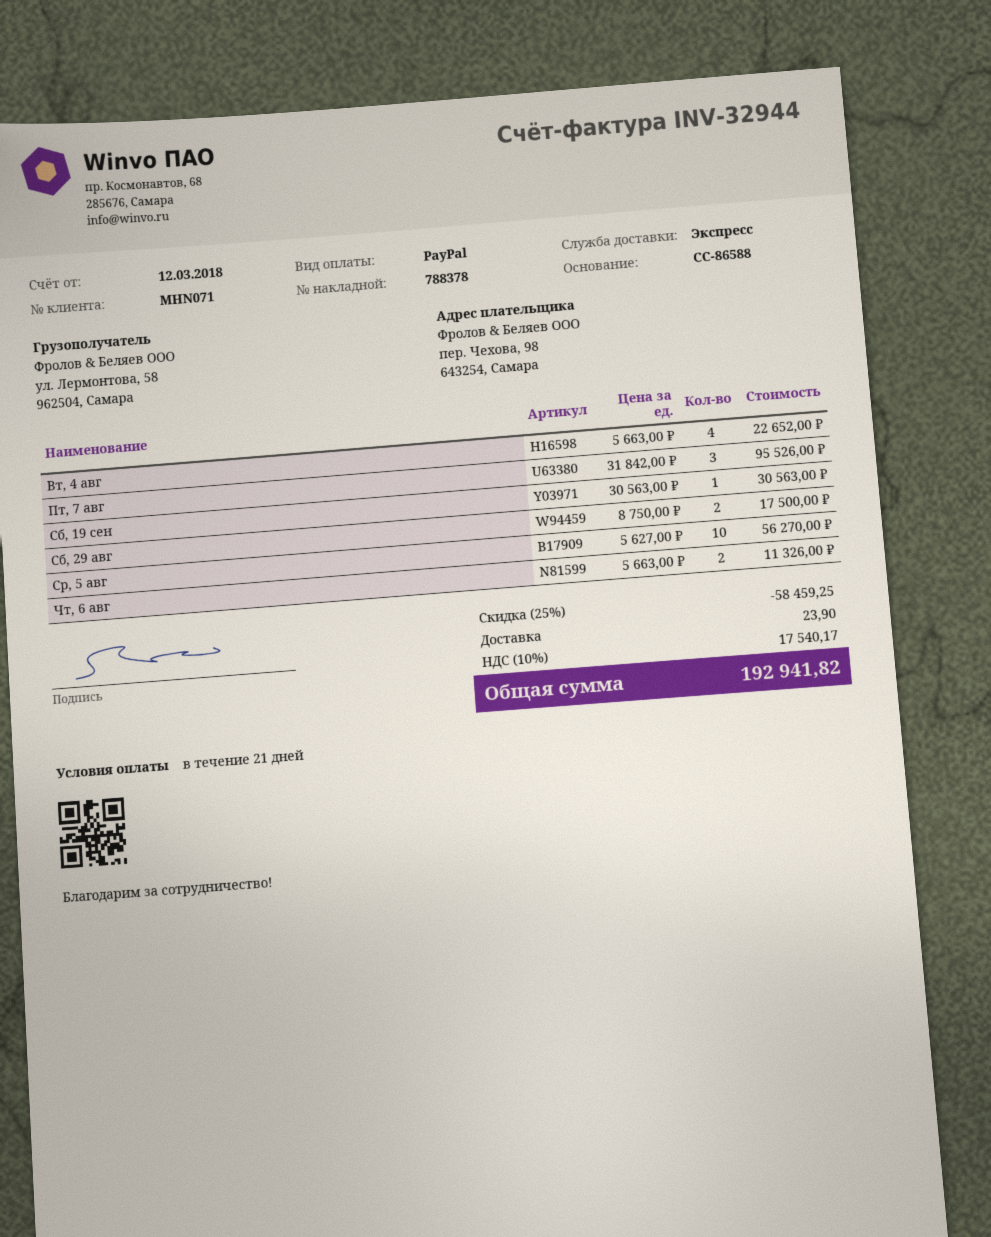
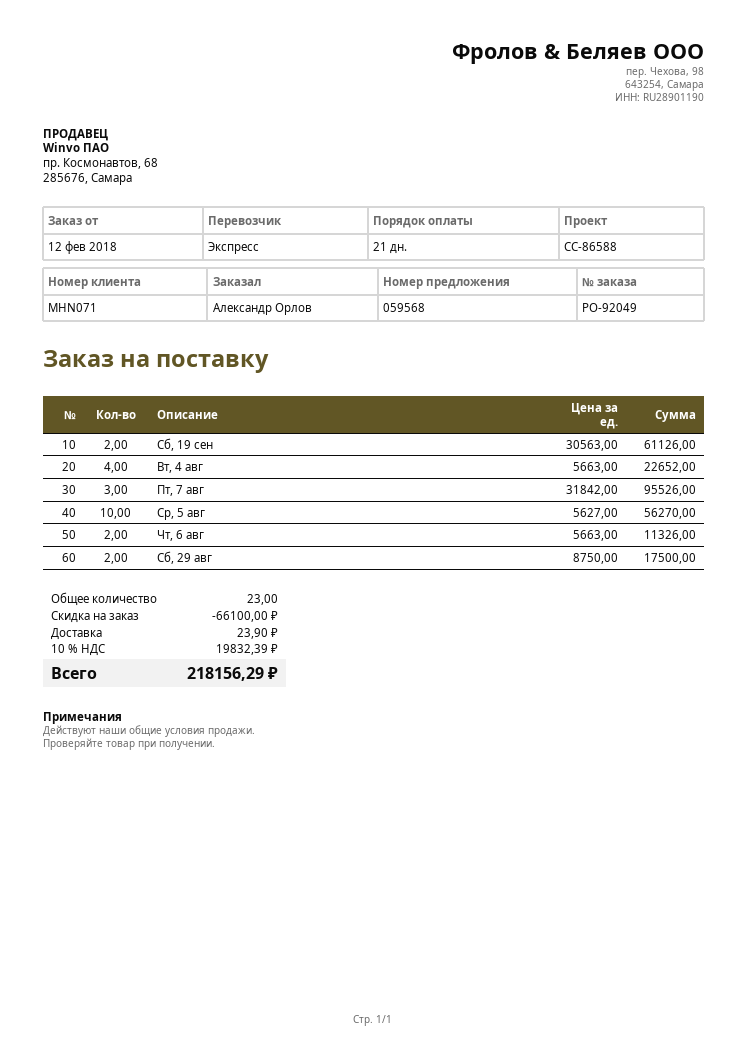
Сб, 19 сен: 1 x 30563.00 = 30563.00 -> 2 x 30563.00 = 61126.00
discount: 58459.25 -> 66100.00
tax: 10% = 17540.17 -> 10% = 19832.39
total: 192941.82 -> 218156.29

